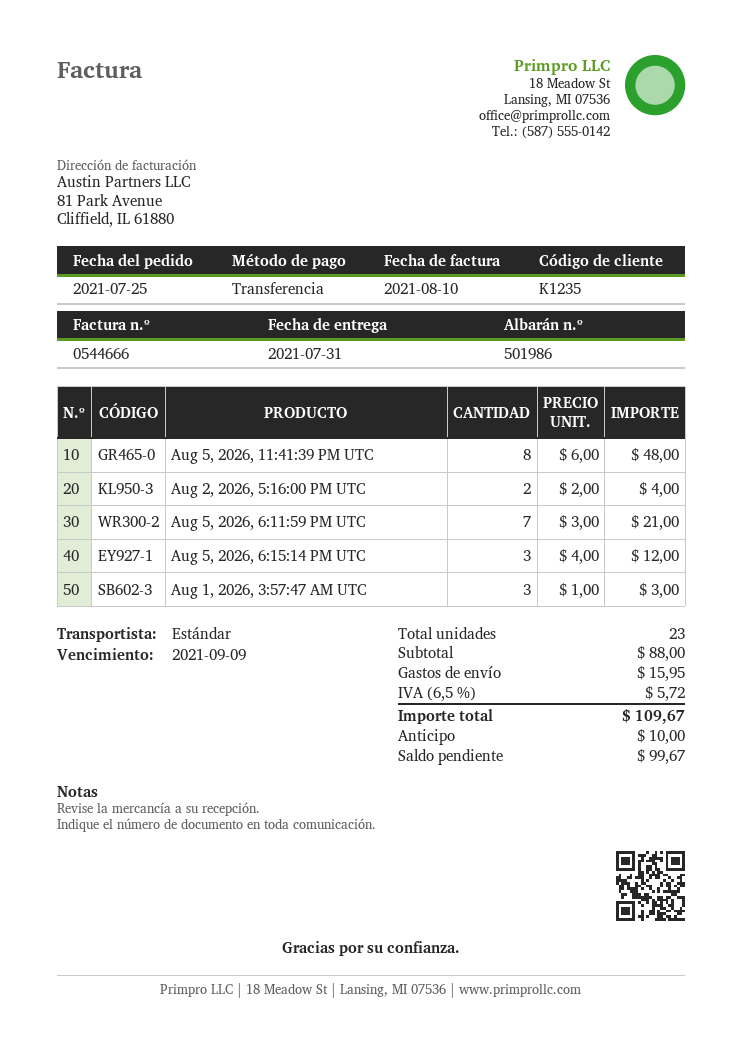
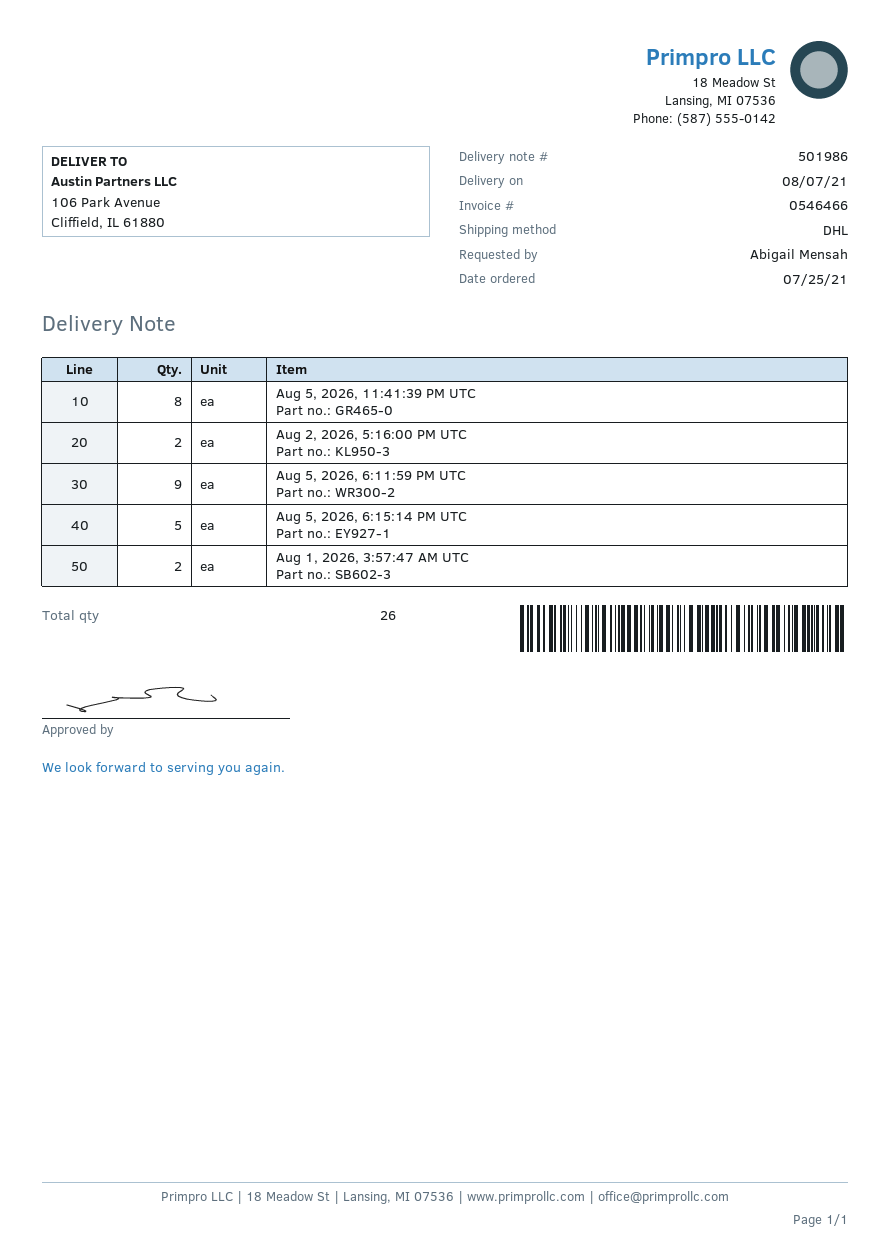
delivery date: 2021-07-31 -> 2021-08-07
invoice number: 0544666 -> 0546466
shipping method: standard -> DHL
Aug 5, 2026, 6:11:59 PM UTC: 7 -> 9
Aug 5, 2026, 6:15:14 PM UTC: 3 -> 5
Aug 1, 2026, 3:57:47 AM UTC: 3 -> 2
total quantity: 23 -> 26

